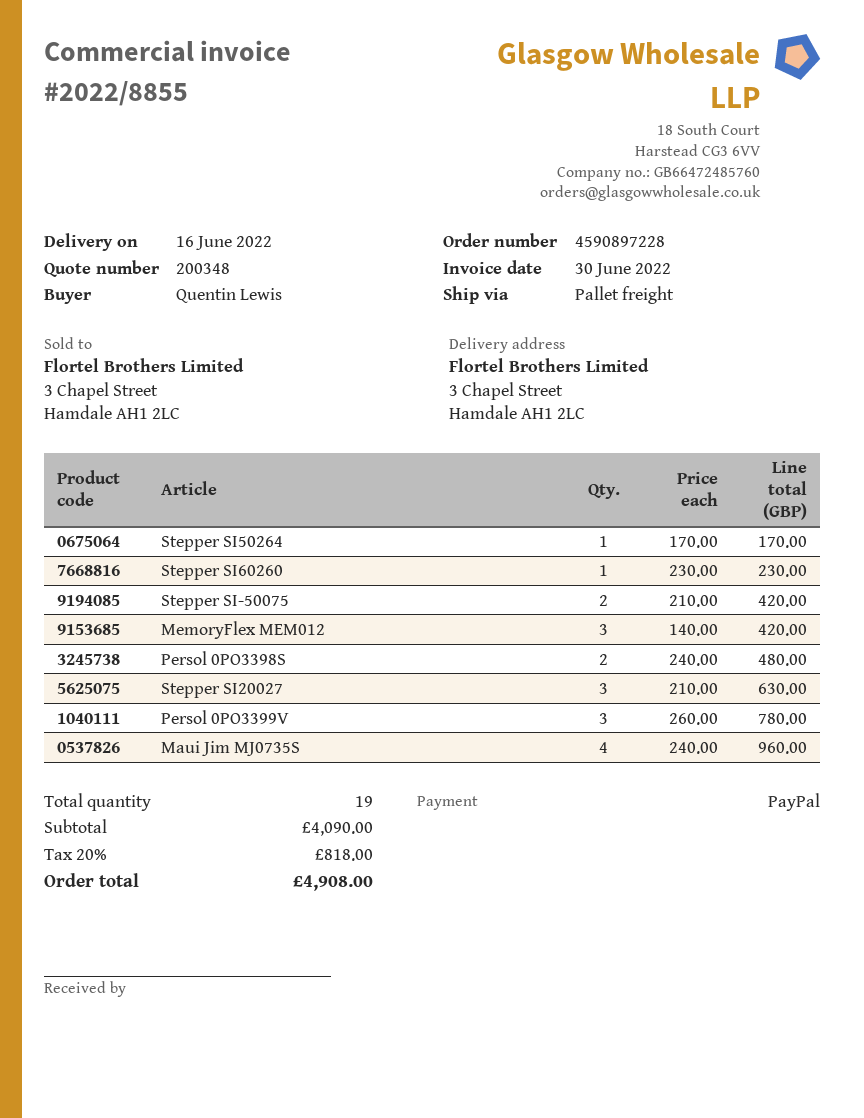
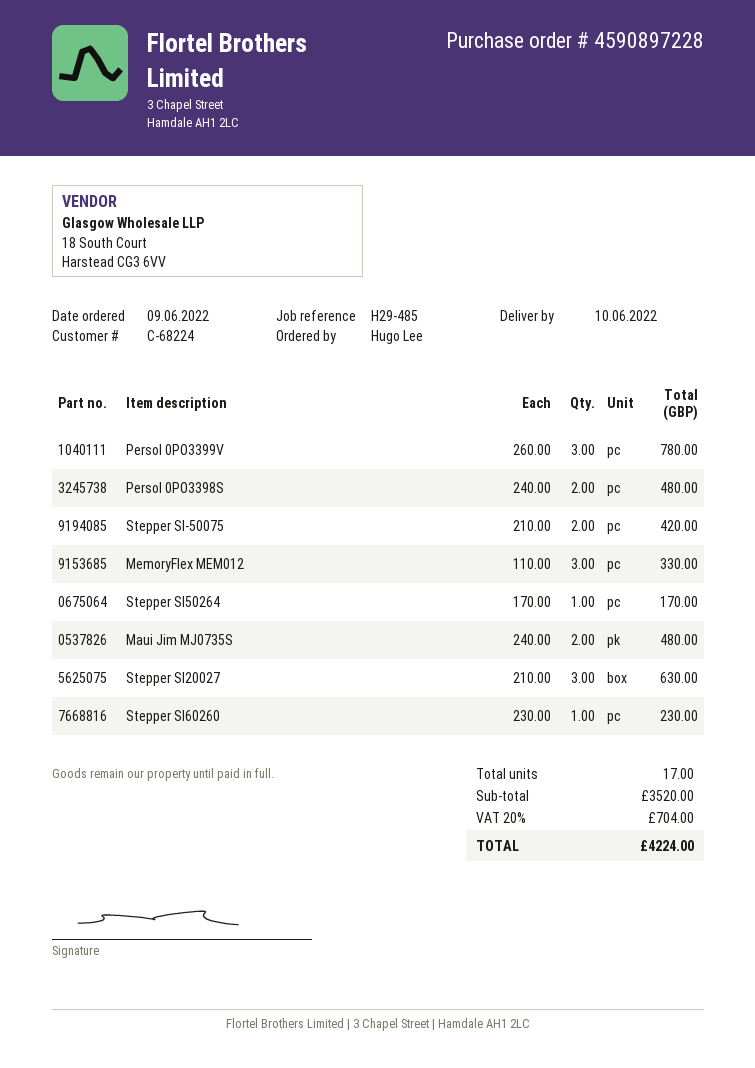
delivery date: 2022-06-16 -> 2022-06-10
ordered by: Quentin Lewis -> Hugo Lee
MemoryFlex MEM012: 3 x 140.00 = 420.00 -> 3 x 110.00 = 330.00
Maui Jim MJ0735S: 4 x 240.00 = 960.00 -> 2 x 240.00 = 480.00
total quantity: 19 -> 17
subtotal: 4090.00 -> 3520.00
tax: 20% = 818.00 -> 20% = 704.00
total: 4908.00 -> 4224.00

